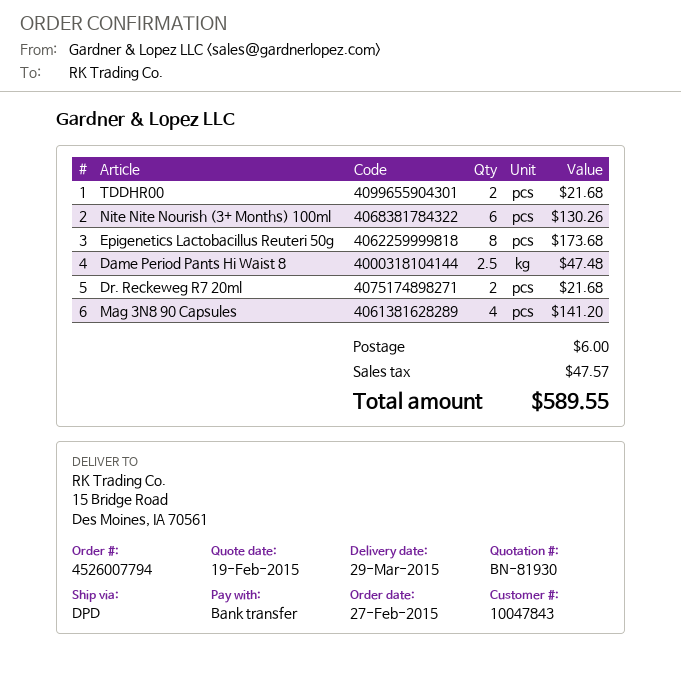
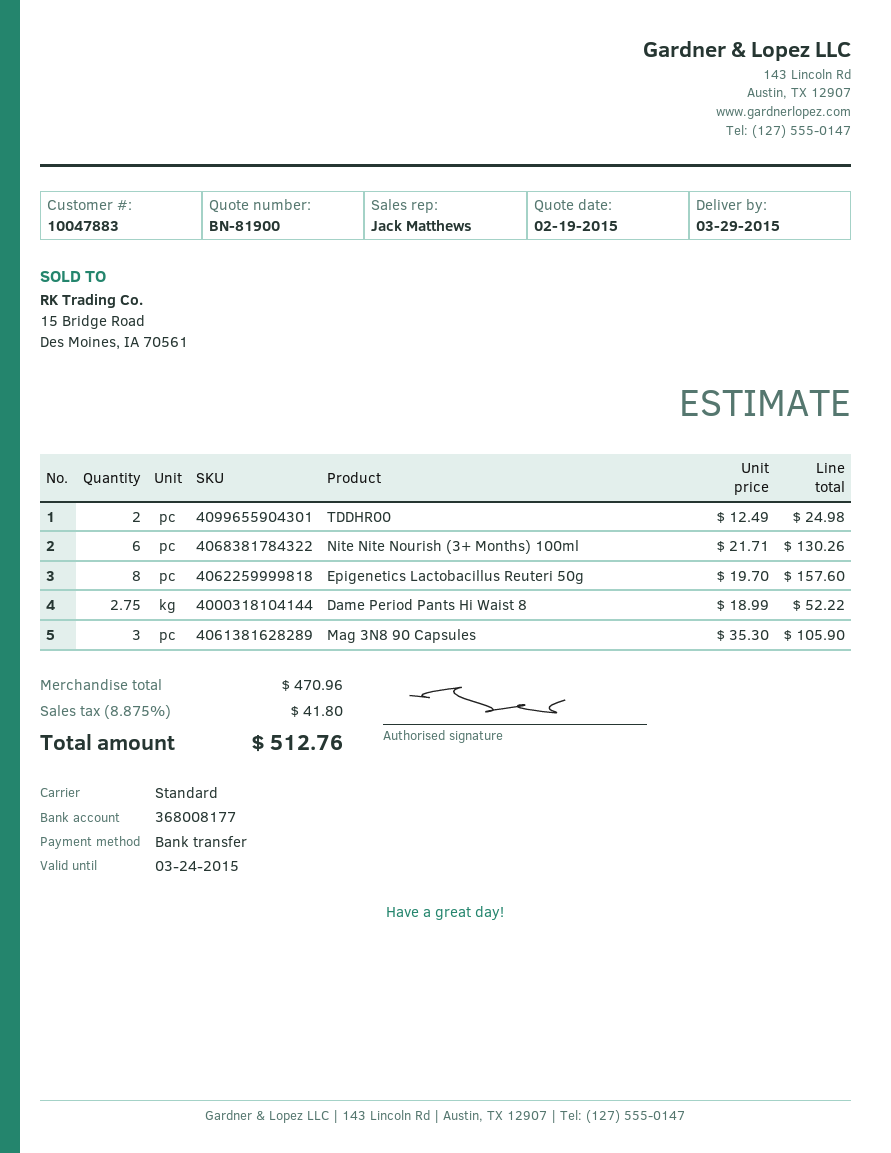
quote number: BN-81930 -> BN-81900
customer number: 10047843 -> 10047883
shipping method: DPD -> standard
TDDHR00: 2 for 21.68 -> 2 for 24.98
Epigenetics Lactobacillus Reuteri 50g: 8 for 173.68 -> 8 for 157.60
Dame Period Pants Hi Waist 8: 2.5 for 47.48 -> 2.75 for 52.22
Dr. Reckeweg R7 20ml: 2 for 21.68 -> none
Mag 3N8 90 Capsules: 4 for 141.20 -> 3 for 105.90
shipping: 6.00 -> none
tax: 47.57 -> 41.80
total: 589.55 -> 512.76

